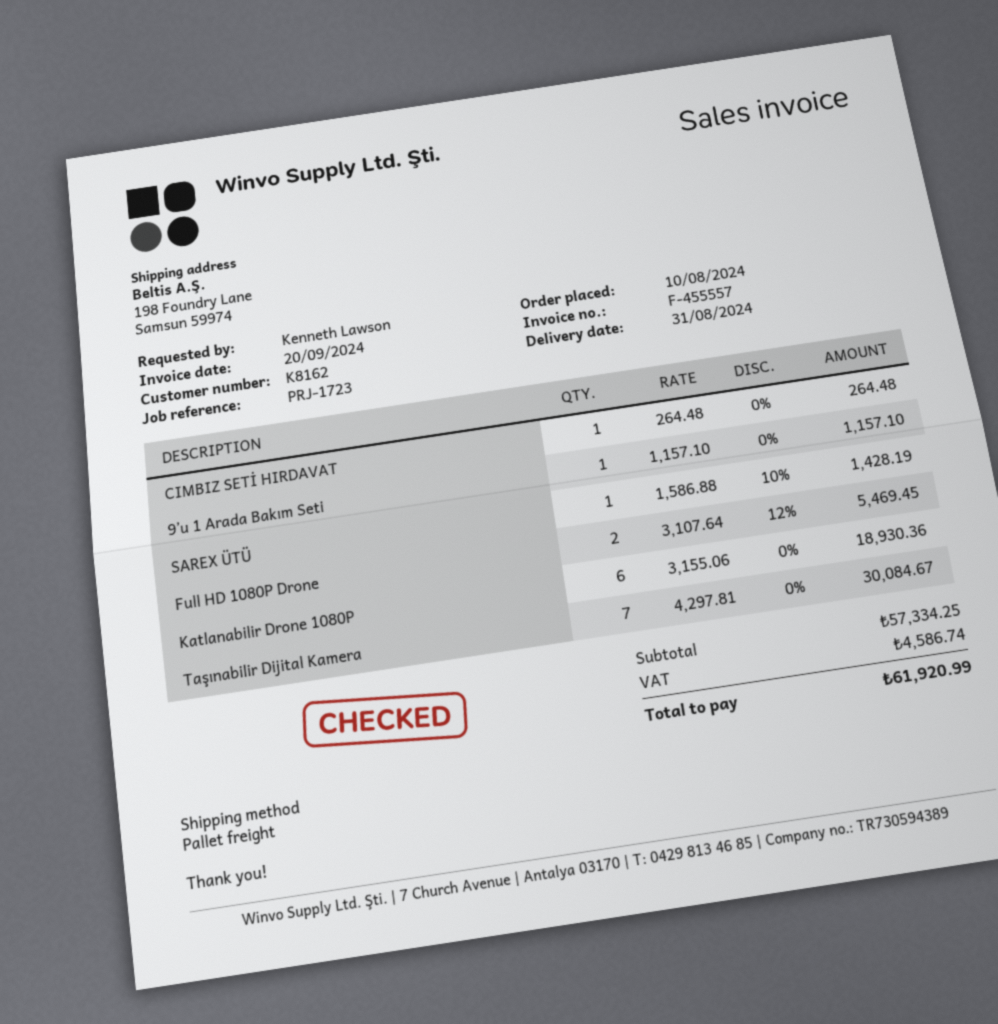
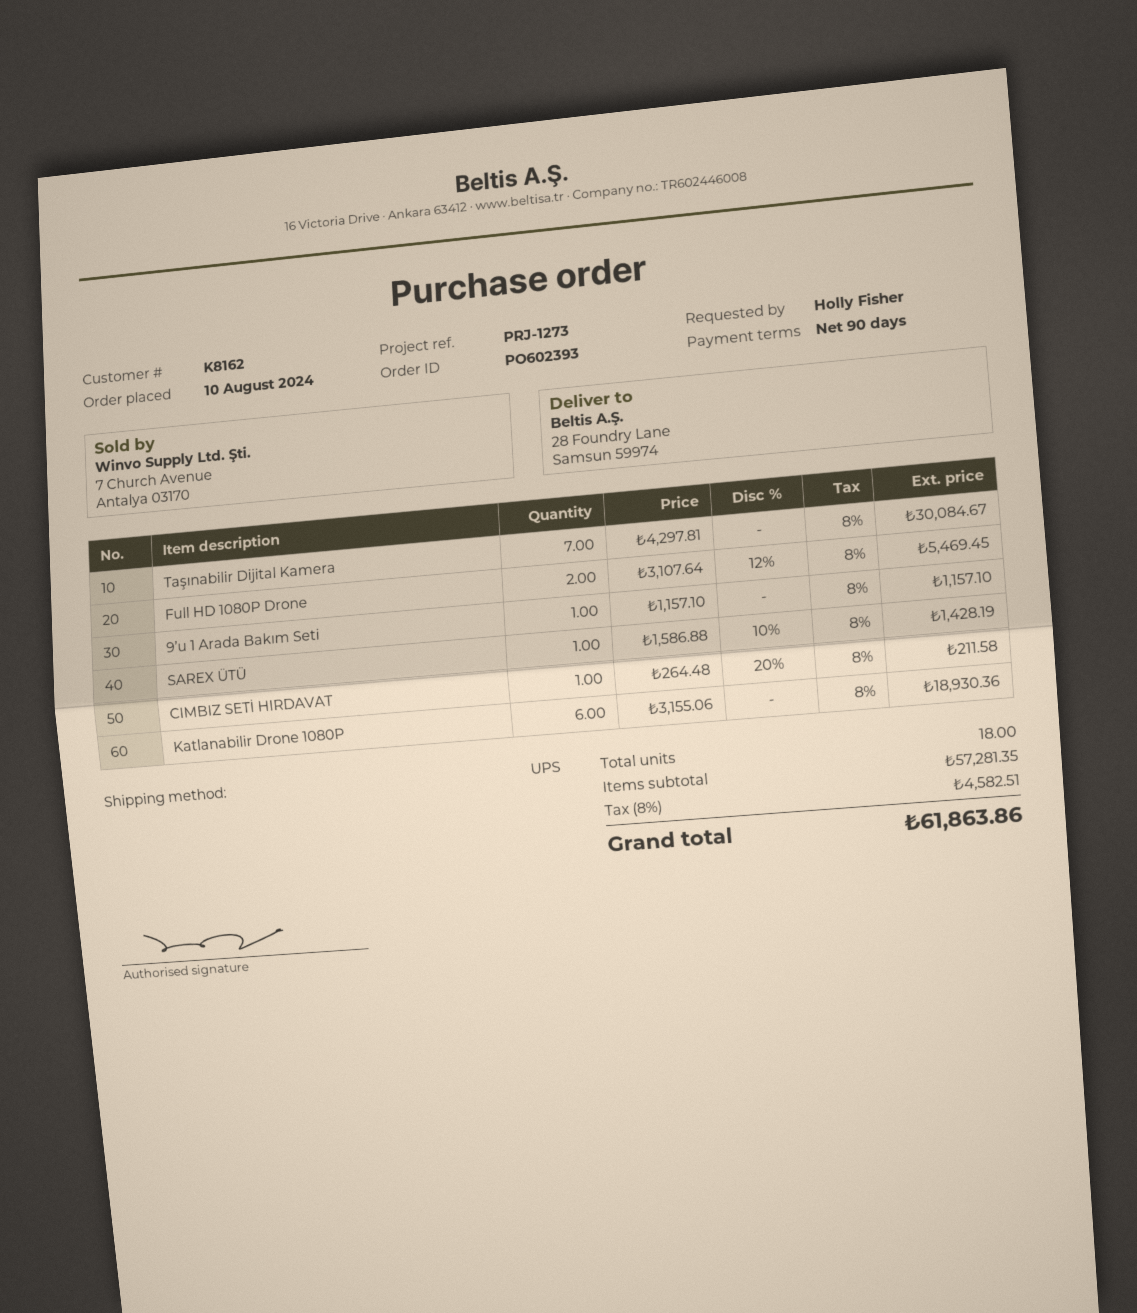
reference: PRJ-1723 -> PRJ-1273
ordered by: Kenneth Lawson -> Holly Fisher
shipping method: pallet freight -> UPS
ship to: 198 Foundry Lane, Samsun 59974 -> 28 Foundry Lane, Samsun 59974
CIMBIZ SETİ HIRDAVAT: 1 x 264.48 = 264.48 -> 1 x 264.48 - 20% = 211.58
subtotal: 57334.25 -> 57281.35
tax: 4586.74 -> 4582.51
total: 61920.99 -> 61863.86

